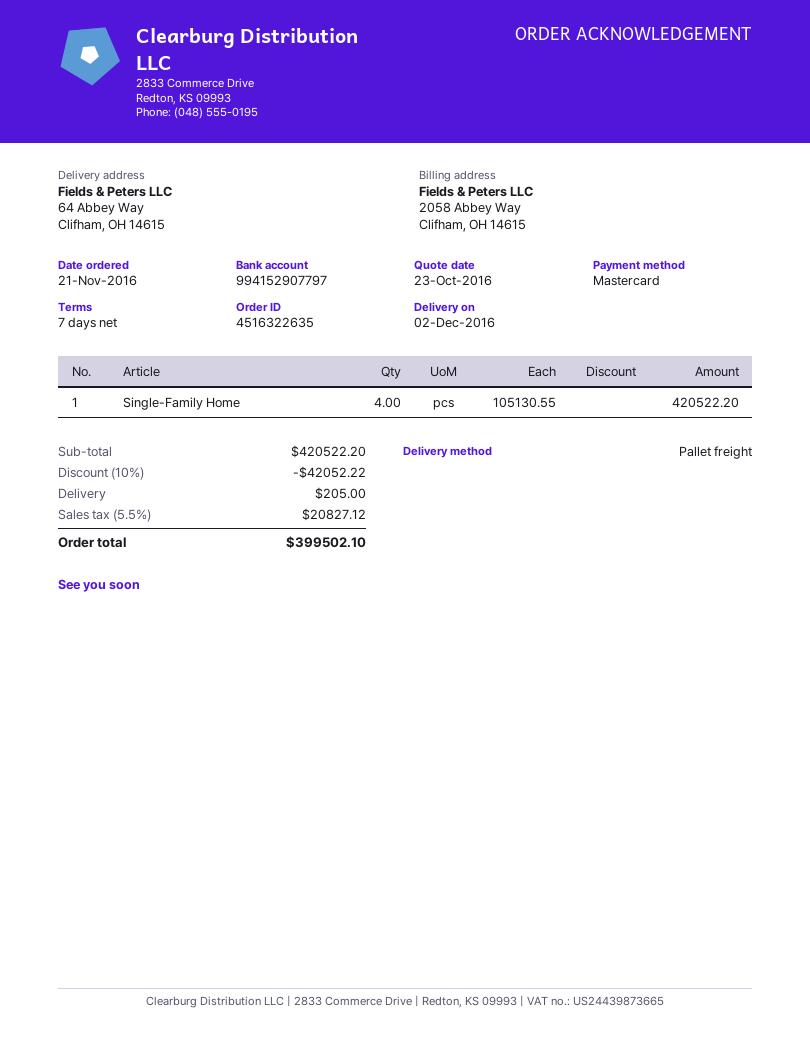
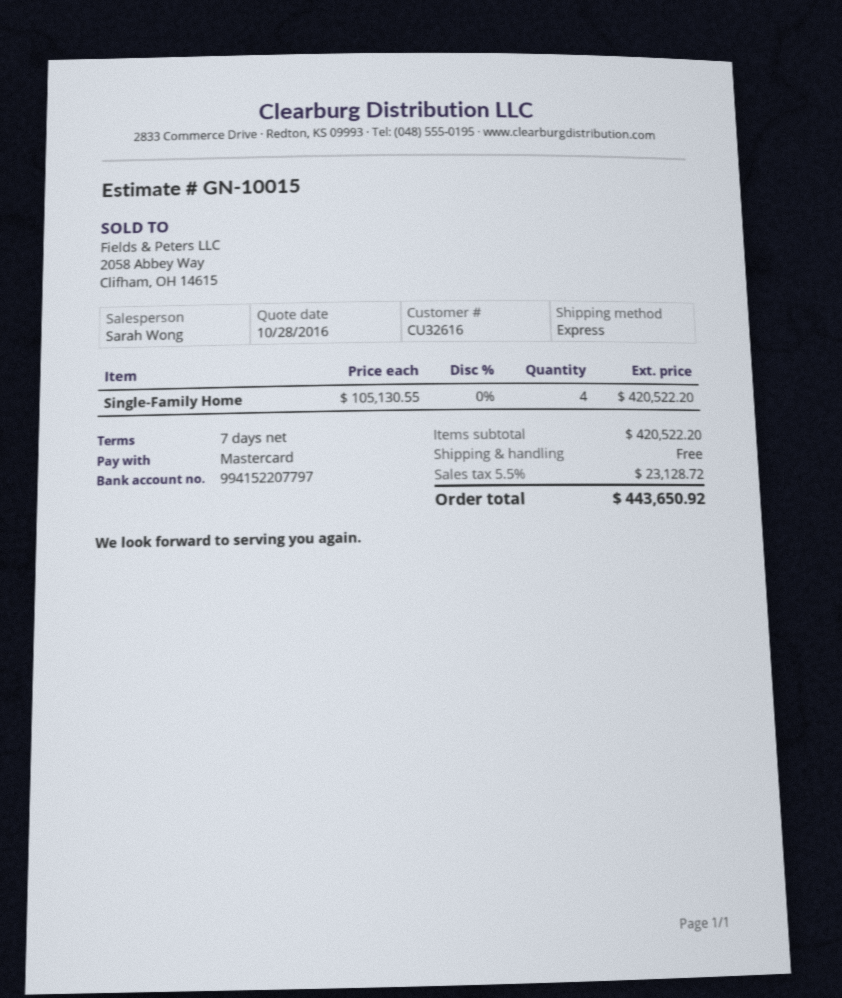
quote date: 2016-10-23 -> 2016-10-28
bank account: 994152907797 -> 994152207797
shipping method: pallet freight -> express
discount: 10% = 42052.22 -> none
shipping: 205.00 -> 0.00
tax: 5.5% = 20827.12 -> 5.5% = 23128.72
total: 399502.10 -> 443650.92

